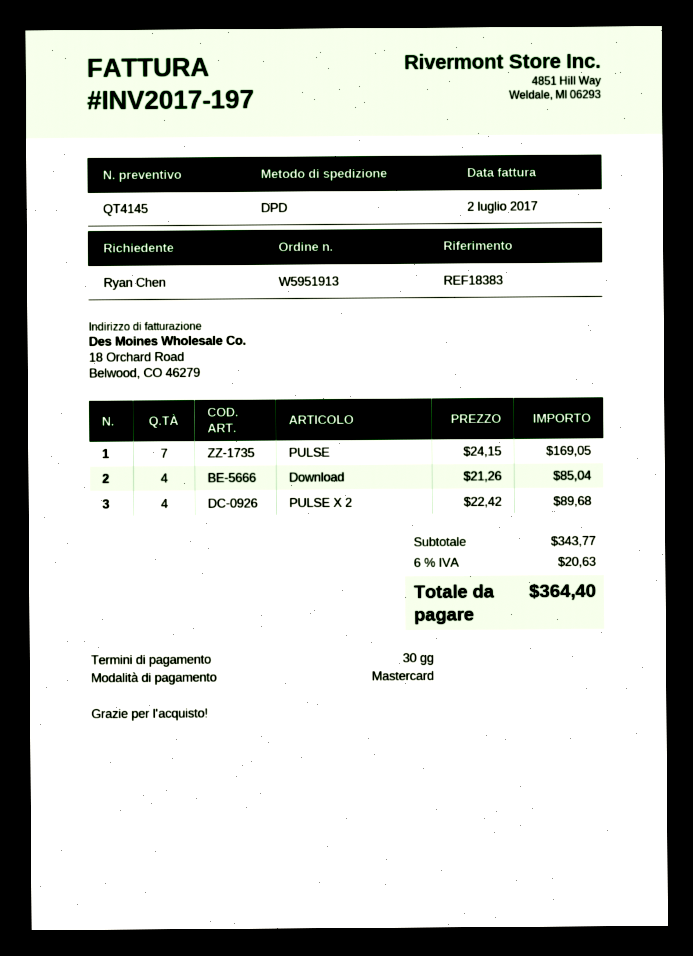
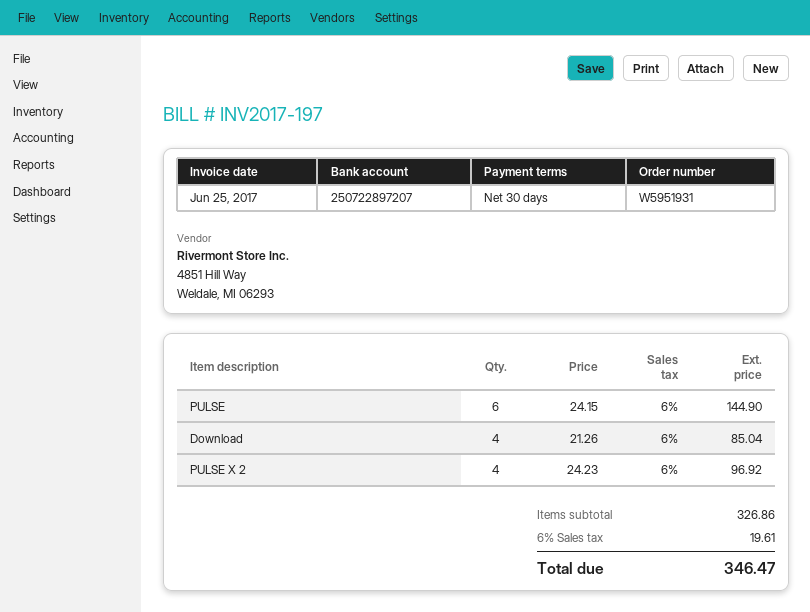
order number: W5951913 -> W5951931
invoice date: 2017-07-02 -> 2017-06-25
PULSE: 7 x 24.15 = 169.05 -> 6 x 24.15 = 144.90
PULSE X 2: 4 x 22.42 = 89.68 -> 4 x 24.23 = 96.92
subtotal: 343.77 -> 326.86
tax: 6% = 20.63 -> 6% = 19.61
total: 364.40 -> 346.47

